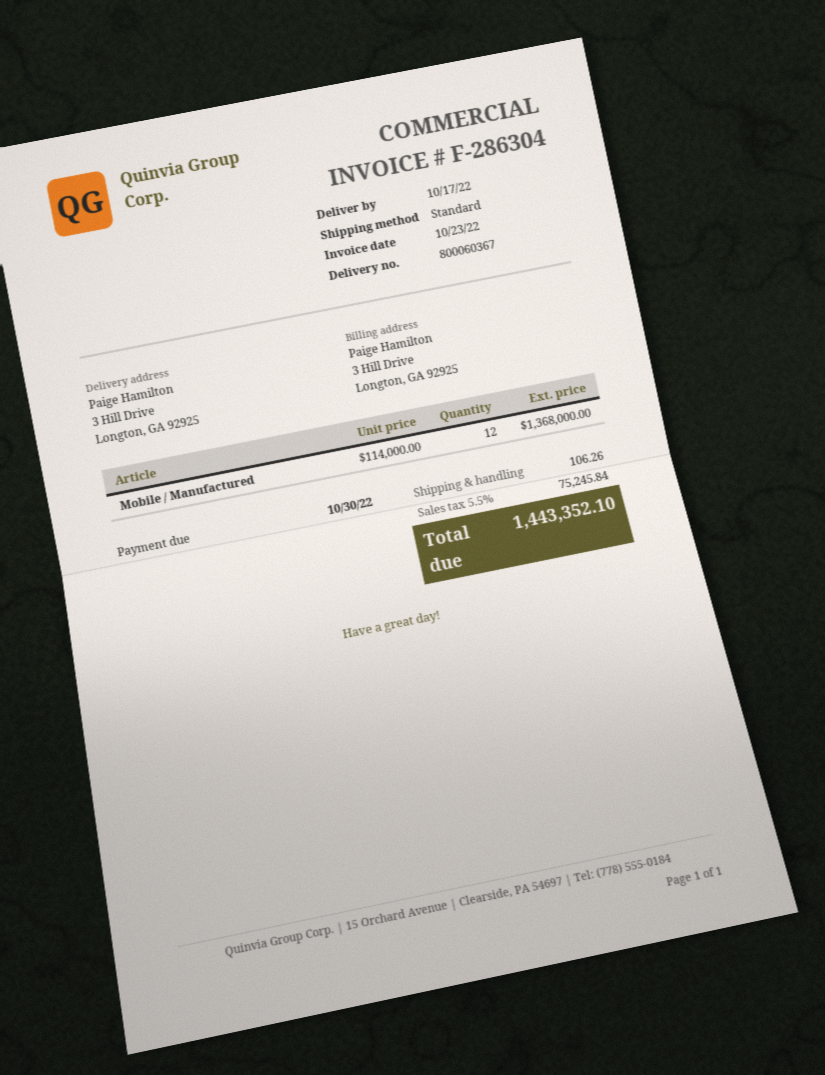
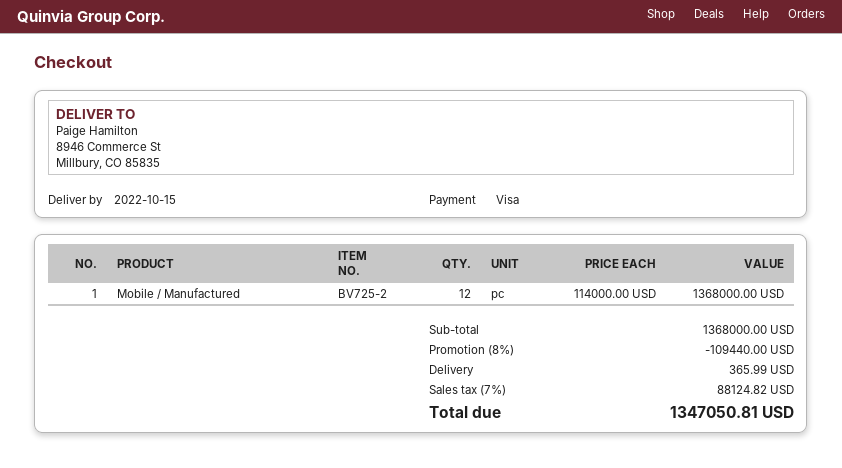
delivery date: 2022-10-17 -> 2022-10-15
ship to: 3 Hill Drive, Longton, GA 92925 -> 8946 Commerce St, Millbury, CO 85835
discount: none -> 8% = 109440.00
shipping: 106.26 -> 365.99
tax: 5.5% = 75245.84 -> 7% = 88124.82
total: 1443352.10 -> 1347050.81

